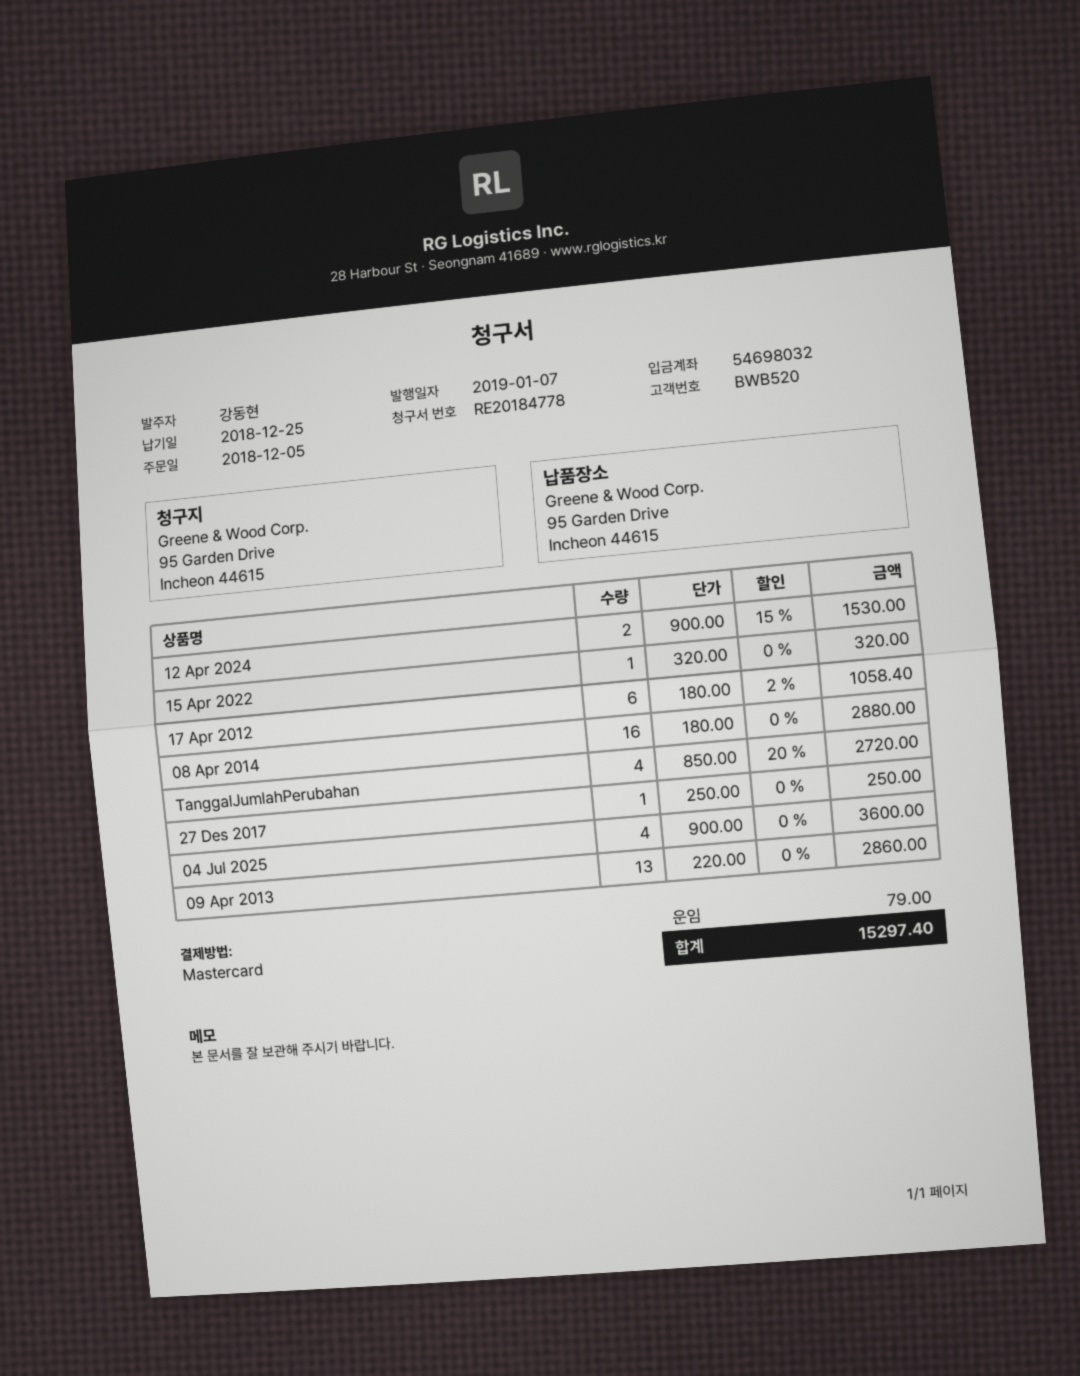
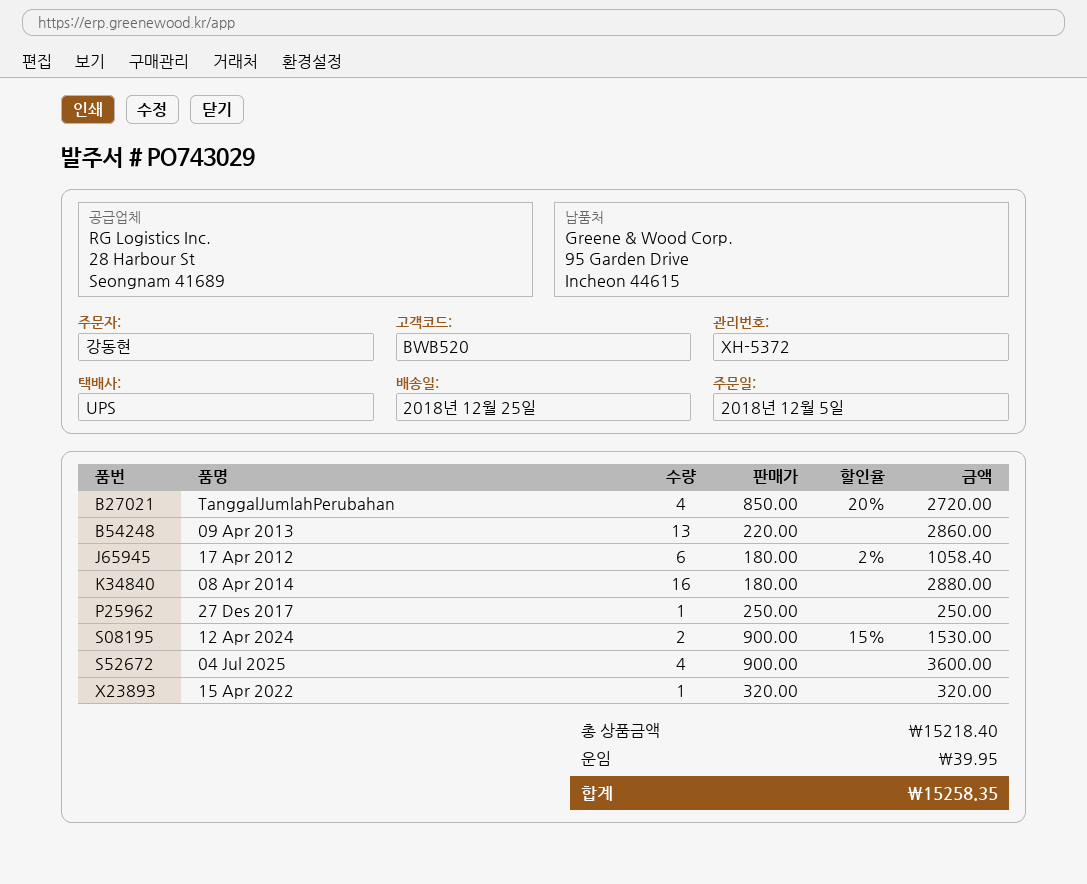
shipping: 79.00 -> 39.95
total: 15297.40 -> 15258.35

